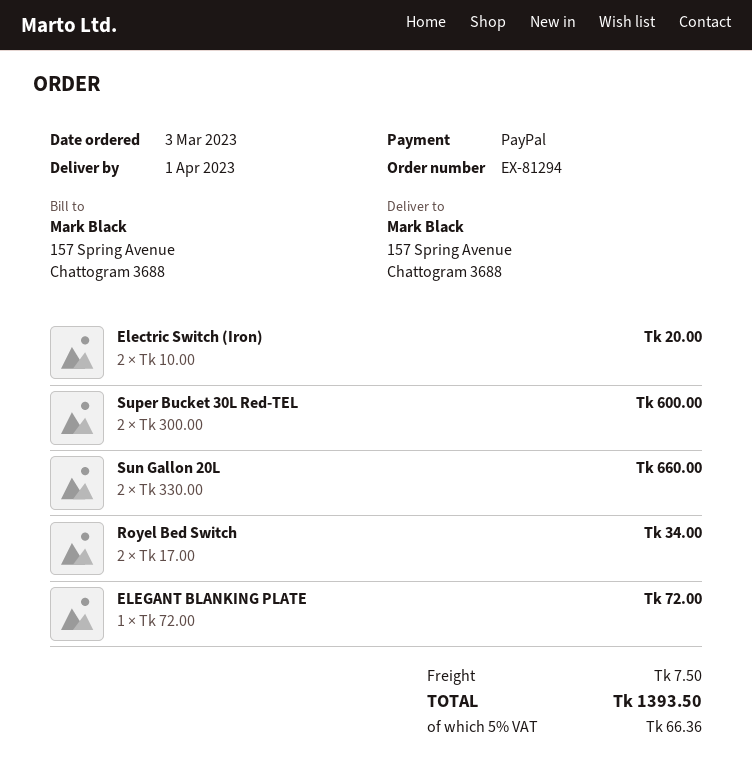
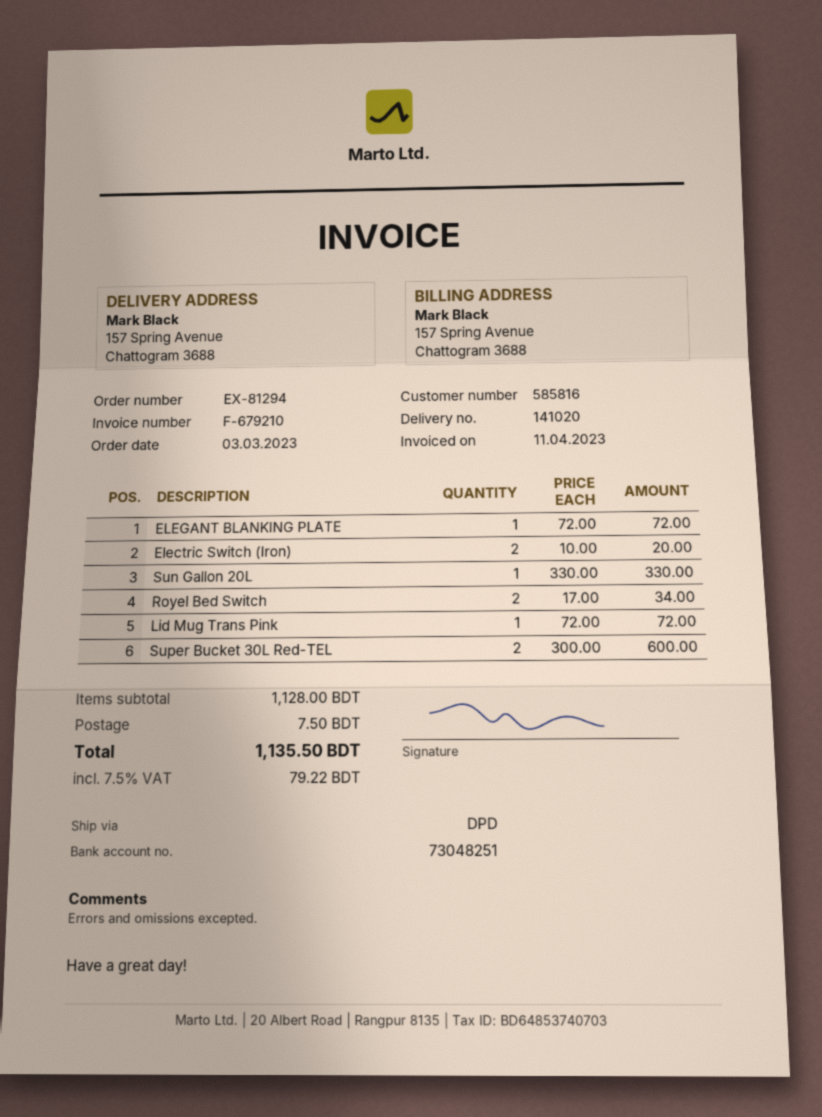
Sun Gallon 20L: 2 x 330.00 = 660.00 -> 1 x 330.00 = 330.00
Lid Mug Trans Pink: none -> 1 x 72.00 = 72.00
tax: 5% = 66.36 -> 7.5% = 79.22
total: 1393.50 -> 1135.50

